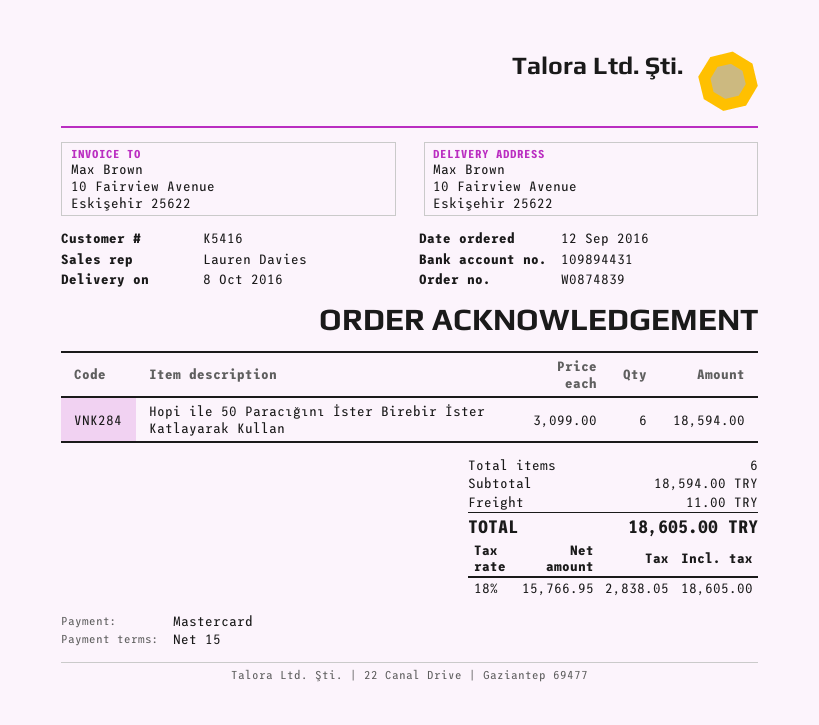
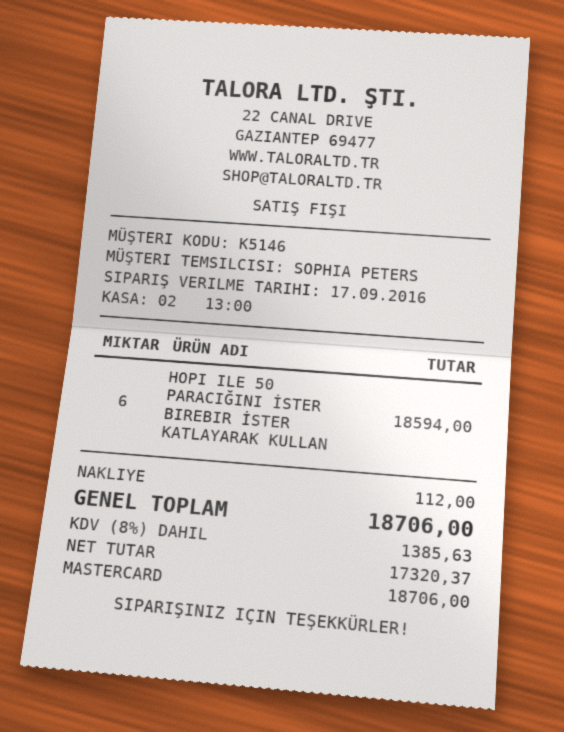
order date: 2016-09-12 -> 2016-09-17
customer number: K5416 -> K5146
sales rep: Lauren Davies -> SOPHIA PETERS
shipping: 11.00 -> 112.00
net: 15766.95 -> 17320.37
tax: 18% = 2838.05 -> 8% = 1385.63
total: 18605.00 -> 18706.00

